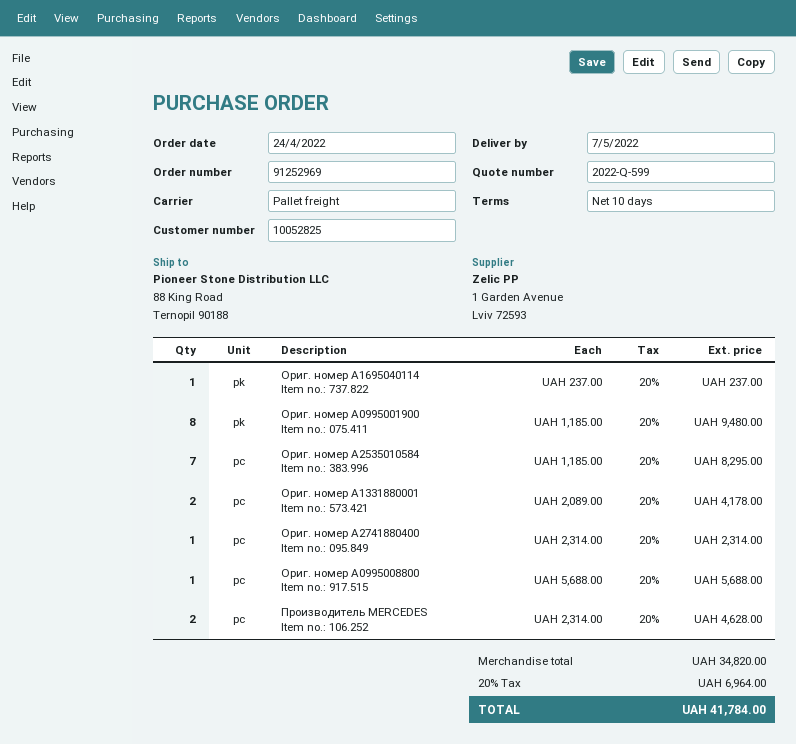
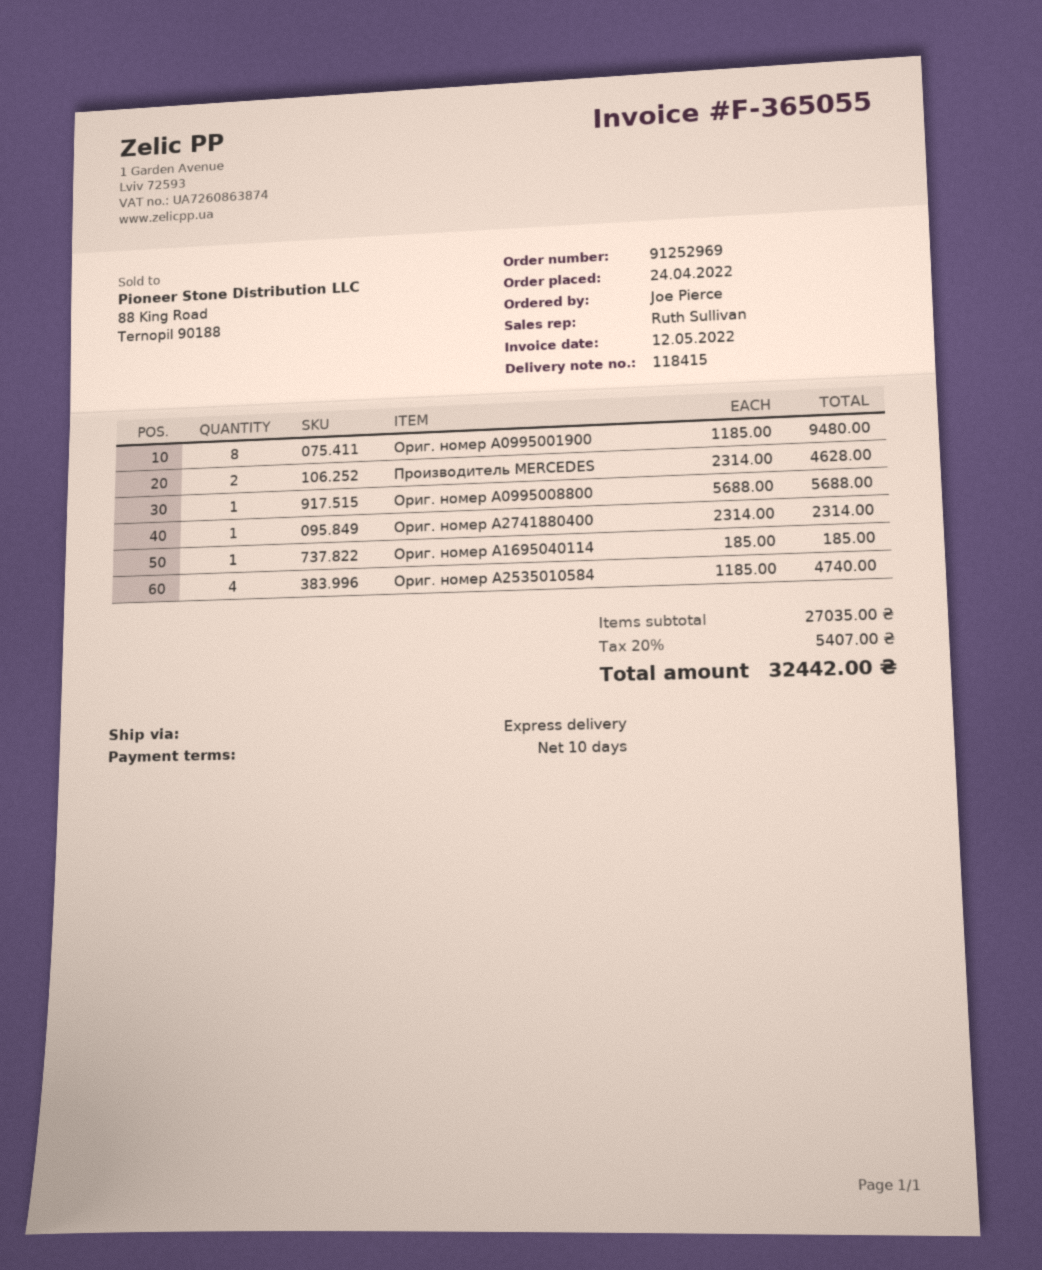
shipping method: pallet freight -> express
Ориг. номер A1695040114: 1 x 237.00 = 237.00 -> 1 x 185.00 = 185.00
Ориг. номер A2535010584: 7 x 1185.00 = 8295.00 -> 4 x 1185.00 = 4740.00
Ориг. номер A1331880001: 2 x 2089.00 = 4178.00 -> none
subtotal: 34820.00 -> 27035.00
tax: 20% = 6964.00 -> 20% = 5407.00
total: 41784.00 -> 32442.00

